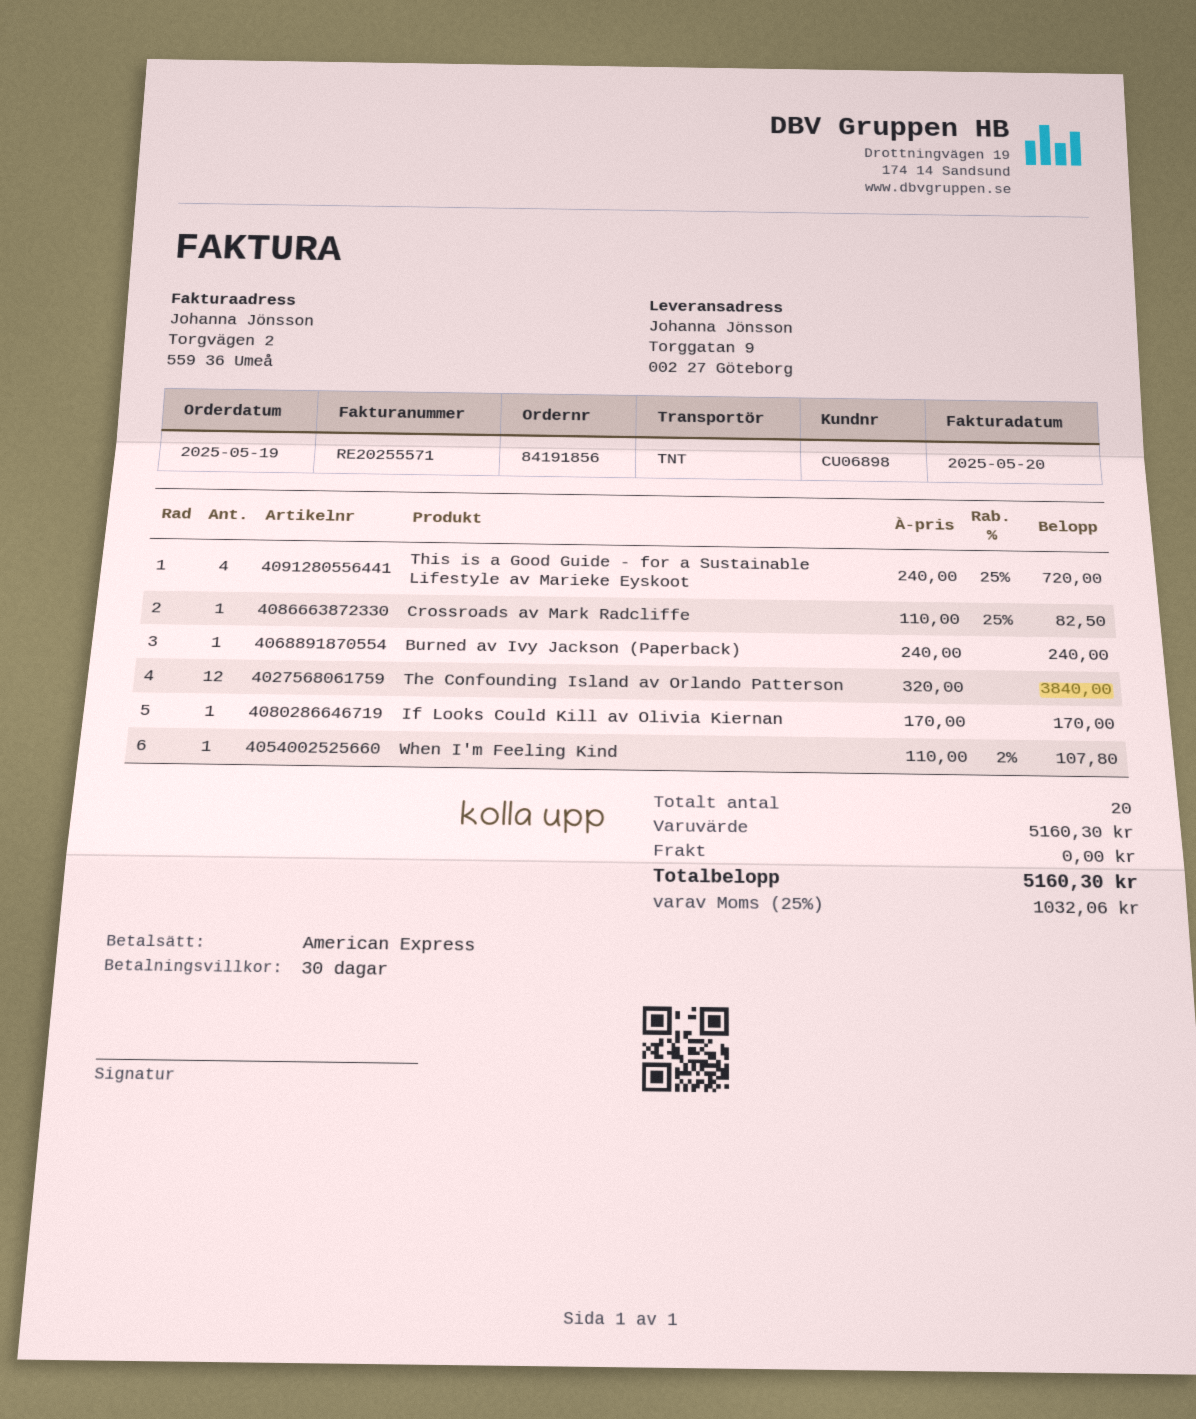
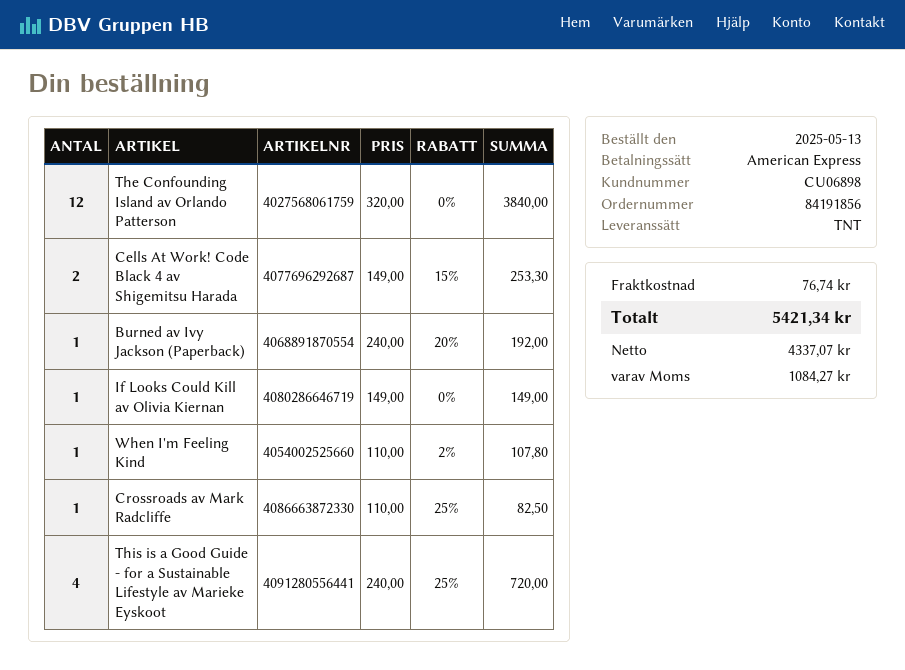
order date: 2025-05-19 -> 2025-05-13
Burned av Ivy Jackson (Paperback): 1 x 240.00 = 240.00 -> 1 x 240.00 - 20% = 192.00
If Looks Could Kill av Olivia Kiernan: 1 x 170.00 = 170.00 -> 1 x 149.00 = 149.00
Cells At Work! Code Black 4 av Shigemitsu Harada: none -> 2 x 149.00 - 15% = 253.30
shipping: 0.00 -> 76.74
tax: 1032.06 -> 1084.27
total: 5160.30 -> 5421.34

